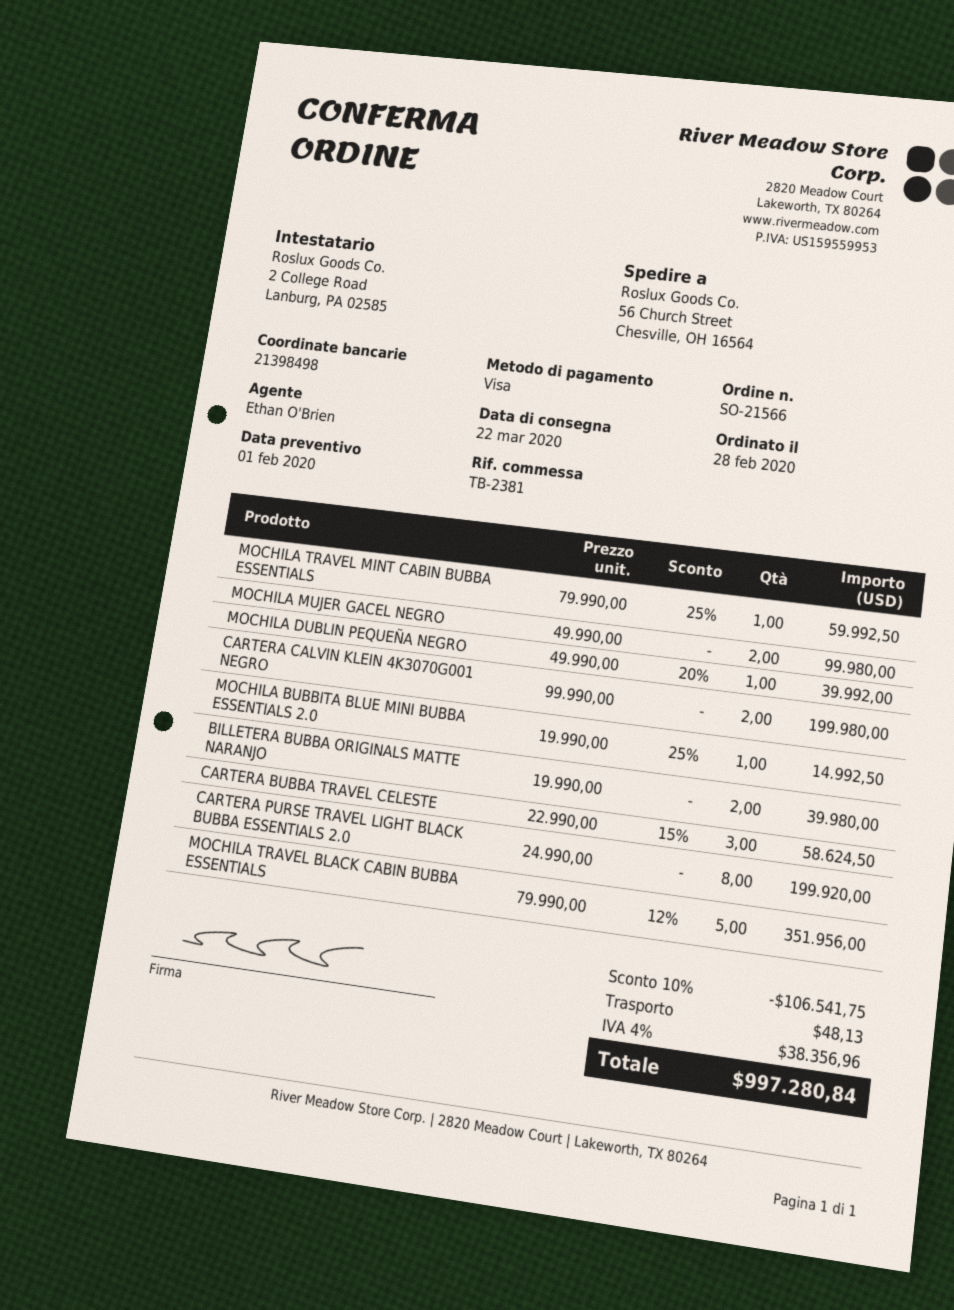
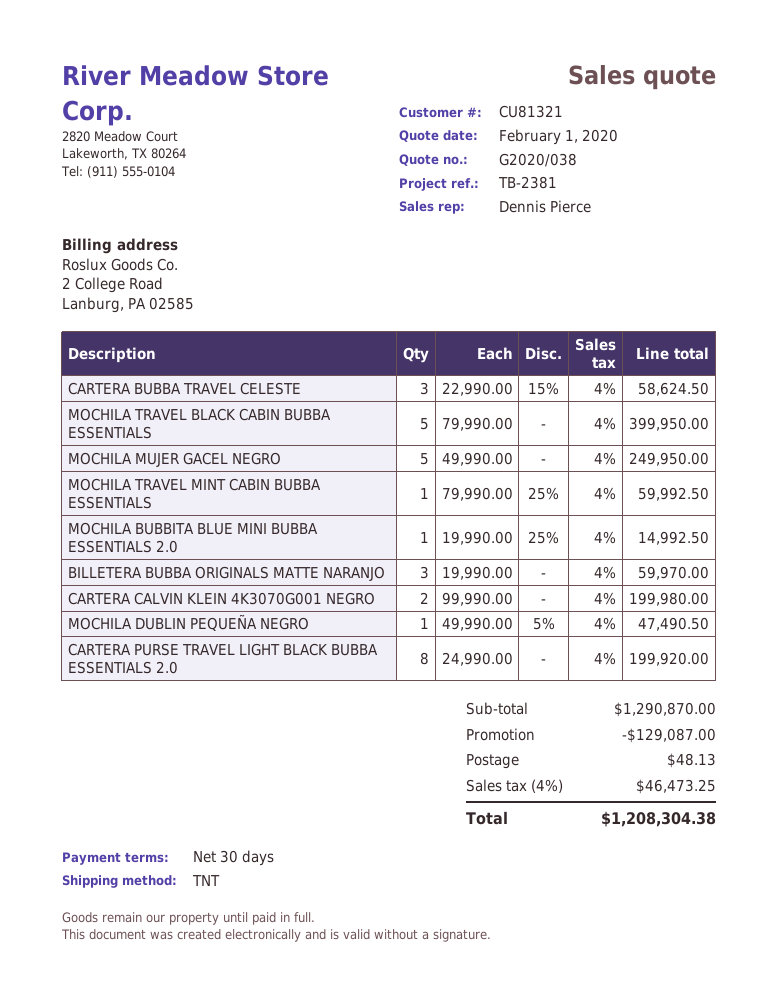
sales rep: Ethan O'Brien -> Dennis Pierce
MOCHILA MUJER GACEL NEGRO: 2 x 49990.00 = 99980.00 -> 5 x 49990.00 = 249950.00
MOCHILA DUBLIN PEQUEÑA NEGRO: 1 x 49990.00 - 20% = 39992.00 -> 1 x 49990.00 - 5% = 47490.50
BILLETERA BUBBA ORIGINALS MATTE NARANJO: 2 x 19990.00 = 39980.00 -> 3 x 19990.00 = 59970.00
MOCHILA TRAVEL BLACK CABIN BUBBA ESSENTIALS: 5 x 79990.00 - 12% = 351956.00 -> 5 x 79990.00 = 399950.00
discount: 106541.75 -> 129087.00
tax: 4% = 38356.96 -> 4% = 46473.25
total: 997280.84 -> 1208304.38

